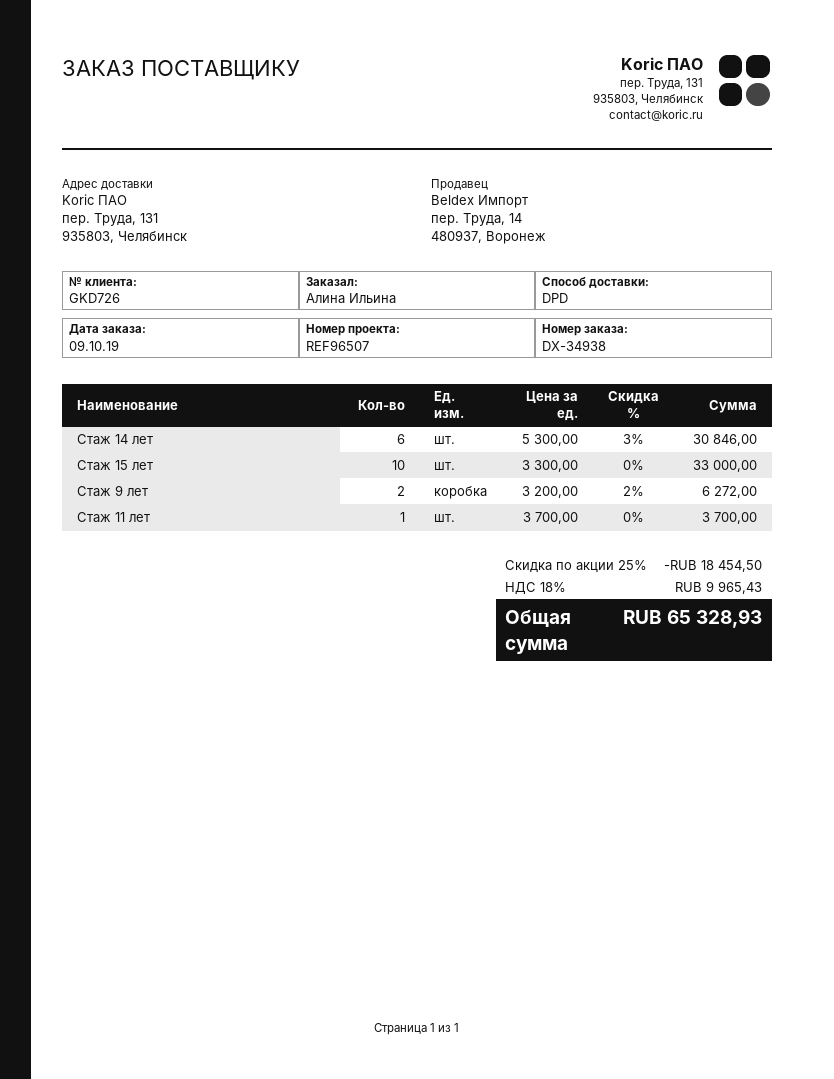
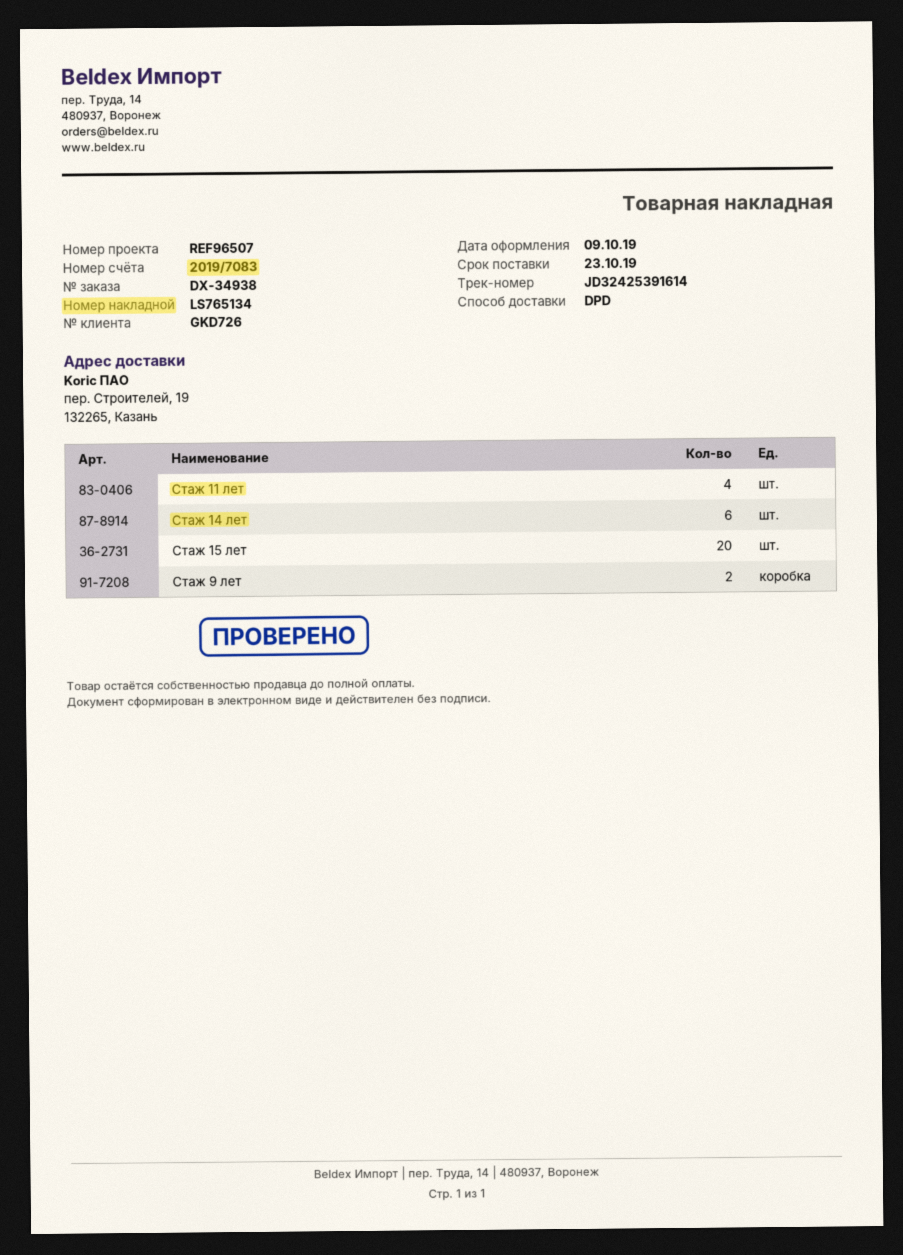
ship to: пер. Труда, 131, 935803, Челябинск -> пер. Строителей, 19, 132265, Казань
Стаж 15 лет: 10 -> 20
Стаж 11 лет: 1 -> 4

